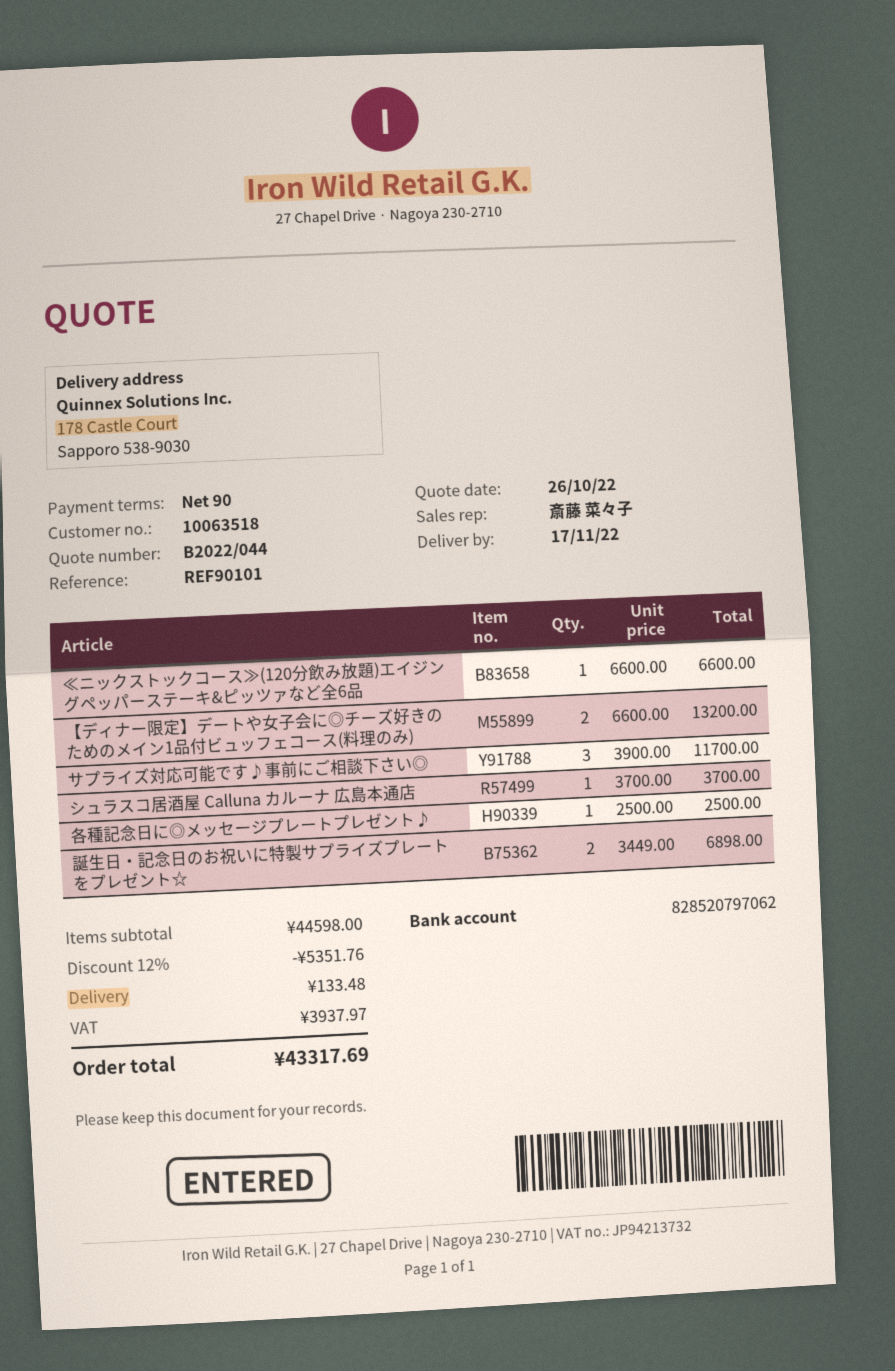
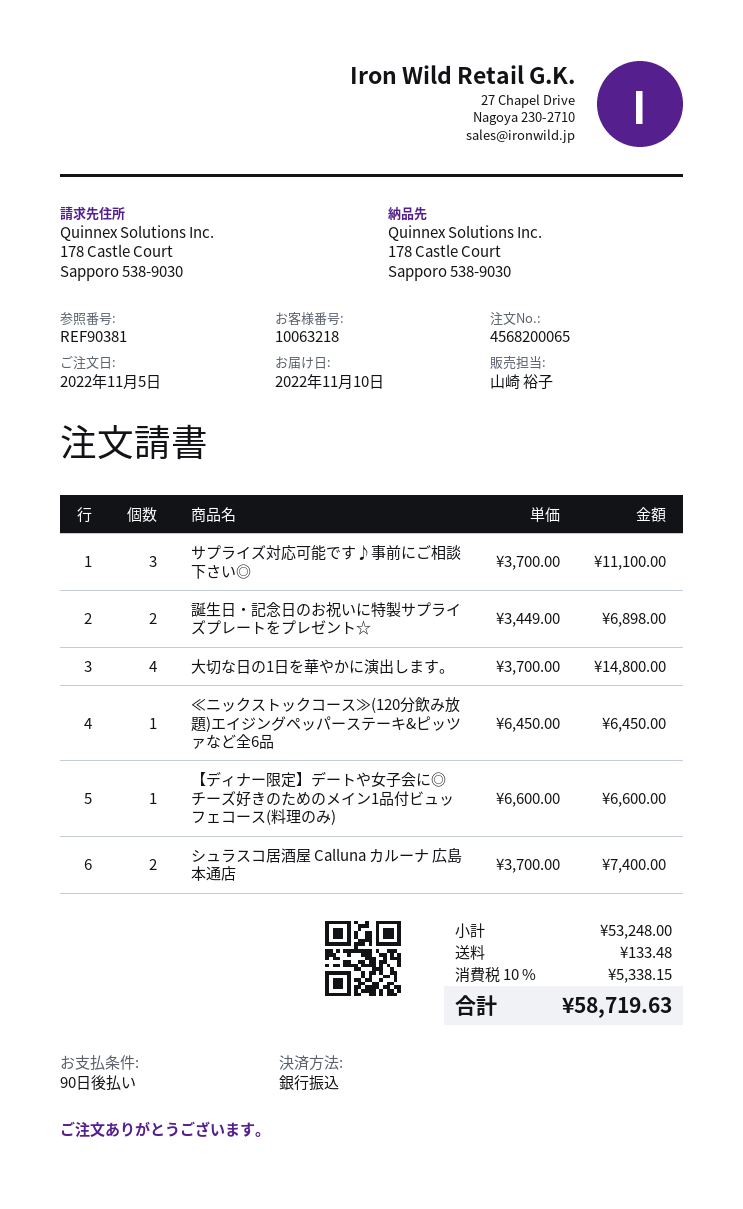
delivery date: 2022-11-17 -> 2022-11-10
customer number: 10063518 -> 10063218
reference: REF90101 -> REF90381
sales rep: 斎藤 菜々子 -> 山崎 裕子
≪ニックストックコース≫(120分飲み放題)エイジングペッパーステーキ&ピッツァなど全6品: 1 x 6600.00 = 6600.00 -> 1 x 6450.00 = 6450.00
【ディナー限定】デートや女子会に◎チーズ好きのためのメイン1品付ビュッフェコース(料理のみ): 2 x 6600.00 = 13200.00 -> 1 x 6600.00 = 6600.00
サプライズ対応可能です♪事前にご相談下さい◎: 3 x 3900.00 = 11700.00 -> 3 x 3700.00 = 11100.00
シュラスコ居酒屋 Calluna カルーナ 広島本通店: 1 x 3700.00 = 3700.00 -> 2 x 3700.00 = 7400.00
各種記念日に◎メッセージプレートプレゼント♪: 1 x 2500.00 = 2500.00 -> none
大切な日の1日を華やかに演出します。: none -> 4 x 3700.00 = 14800.00
subtotal: 44598.00 -> 53248.00
discount: 12% = 5351.76 -> none
tax: 3937.97 -> 5338.15
total: 43317.69 -> 58719.63

